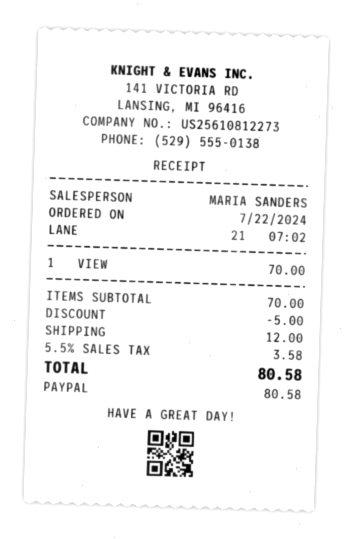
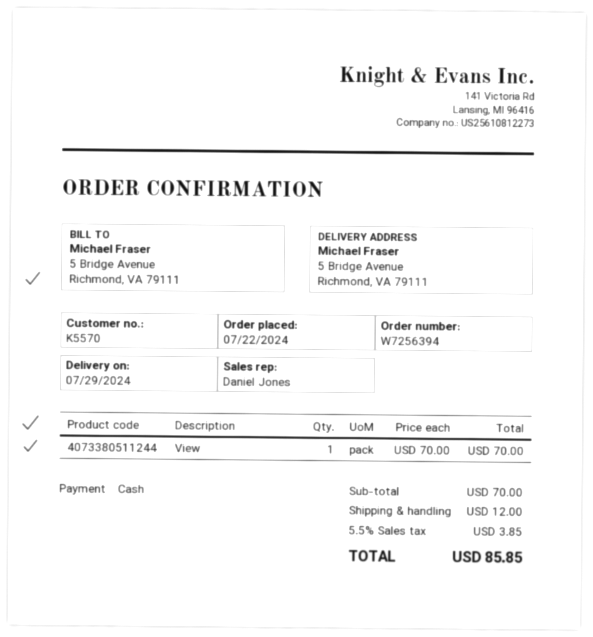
sales rep: MARIA SANDERS -> Daniel Jones
payment method: PayPal -> cash
discount: 5.00 -> none
tax: 5.5% = 3.58 -> 5.5% = 3.85
total: 80.58 -> 85.85

